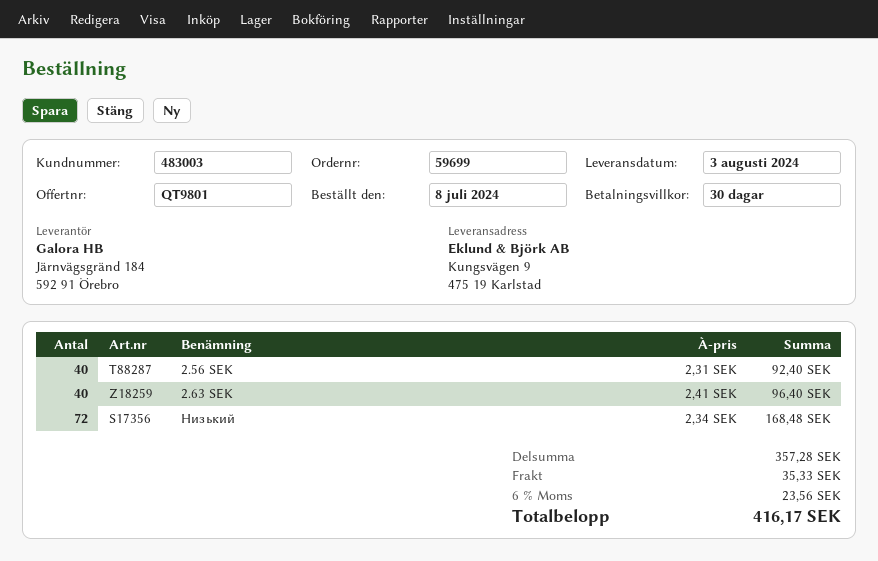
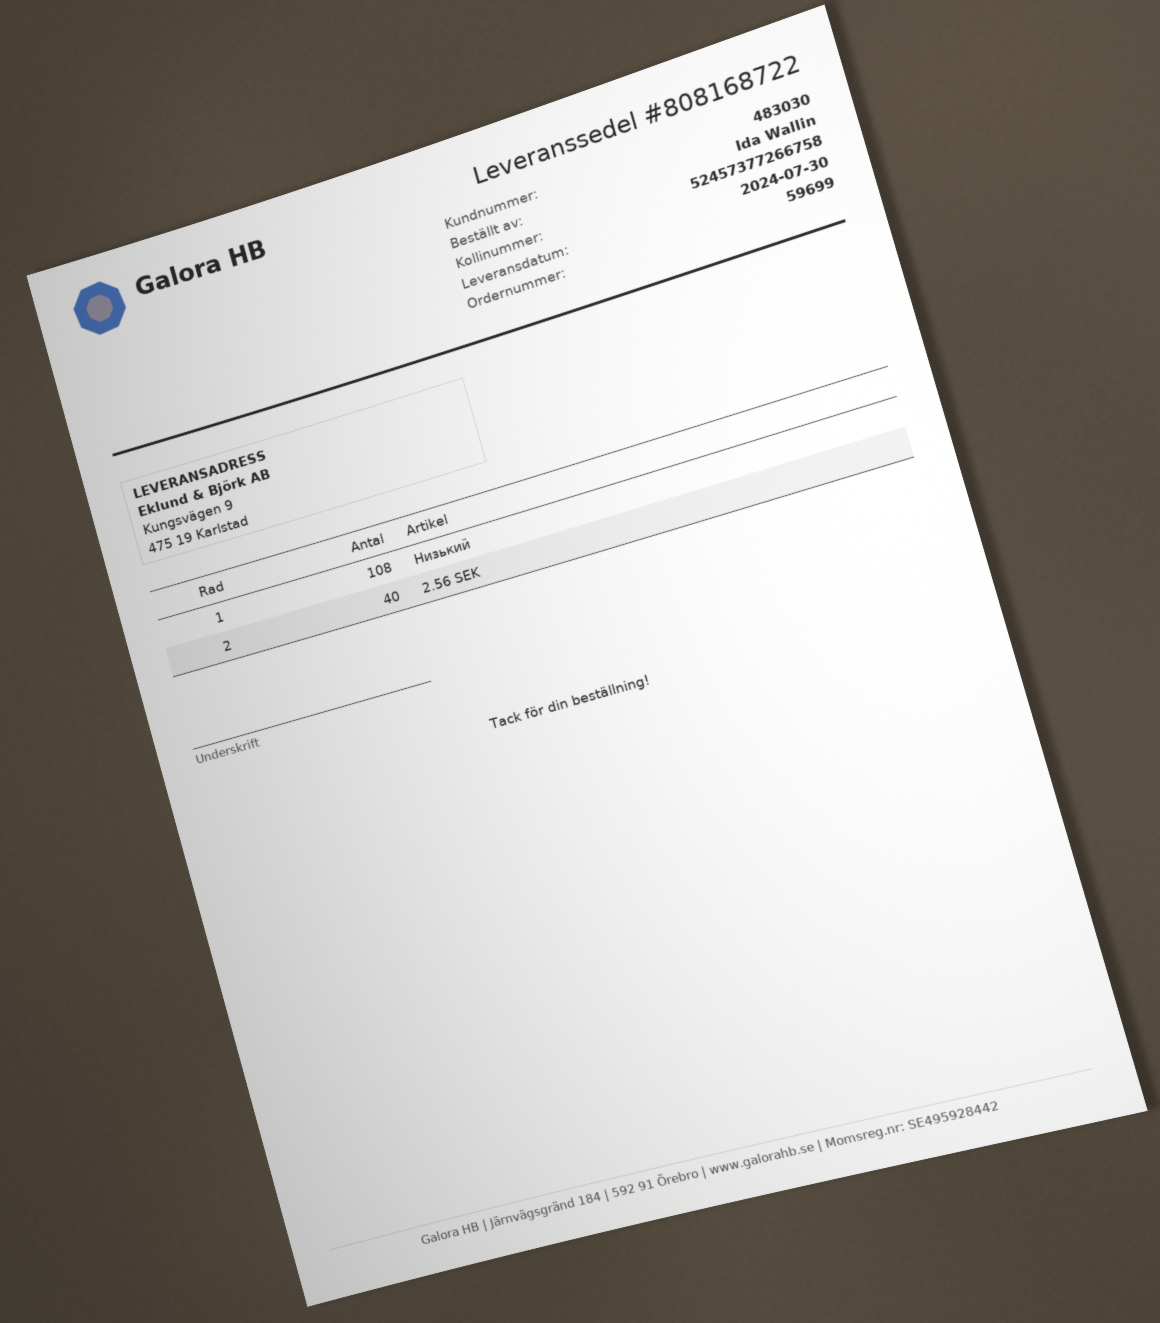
delivery date: 2024-08-03 -> 2024-07-30
customer number: 483003 -> 483030
2.63 SEK: 40 -> none
Низький: 72 -> 108

